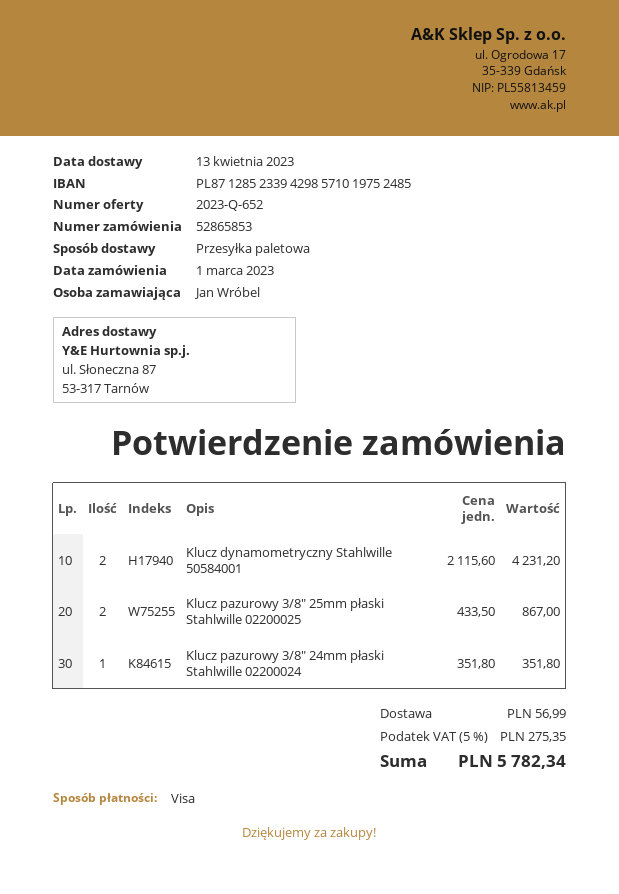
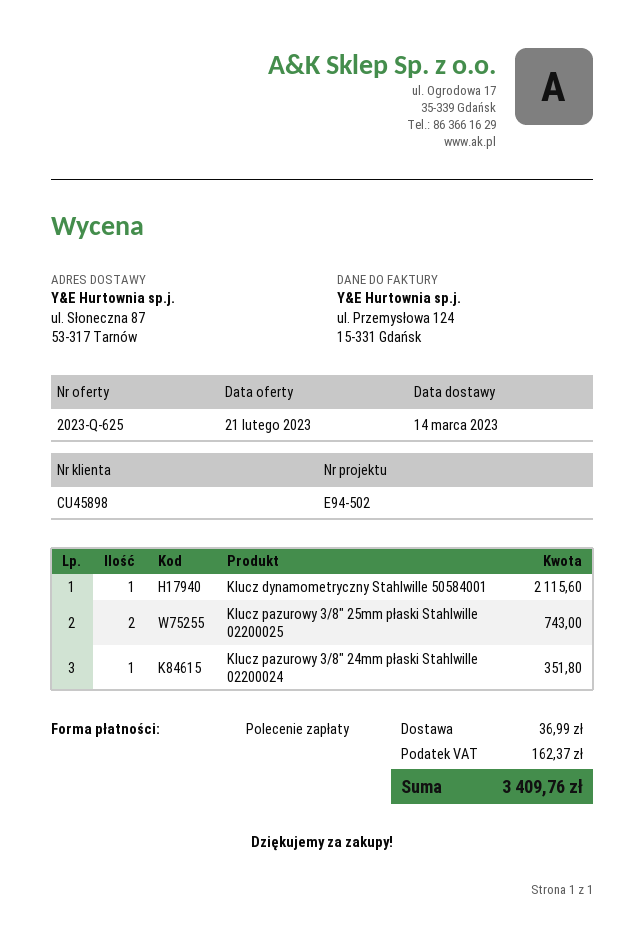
quote number: 2023-Q-652 -> 2023-Q-625
delivery date: 2023-04-13 -> 2023-03-14
payment method: Visa -> direct debit
Klucz dynamometryczny Stahlwille 50584001: 2 for 4231.20 -> 1 for 2115.60
Klucz pazurowy 3/8" 25mm płaski Stahlwille 02200025: 2 for 867.00 -> 2 for 743.00
shipping: 56.99 -> 36.99
tax: 275.35 -> 162.37
total: 5782.34 -> 3409.76

